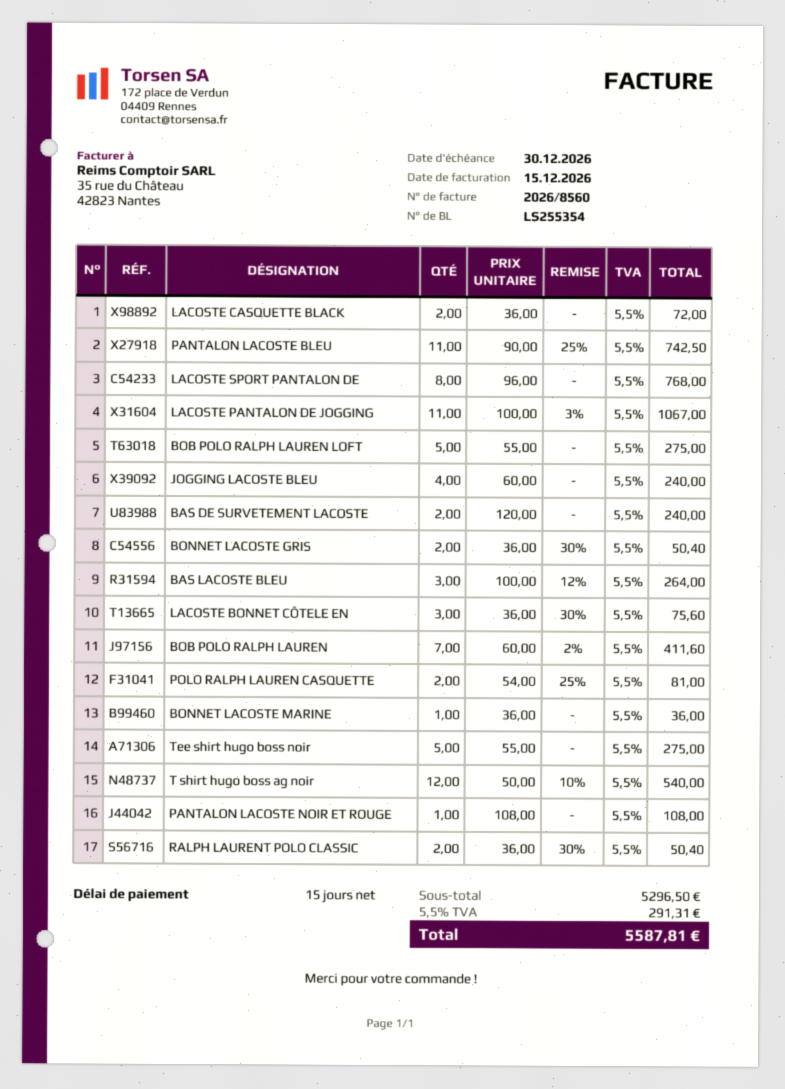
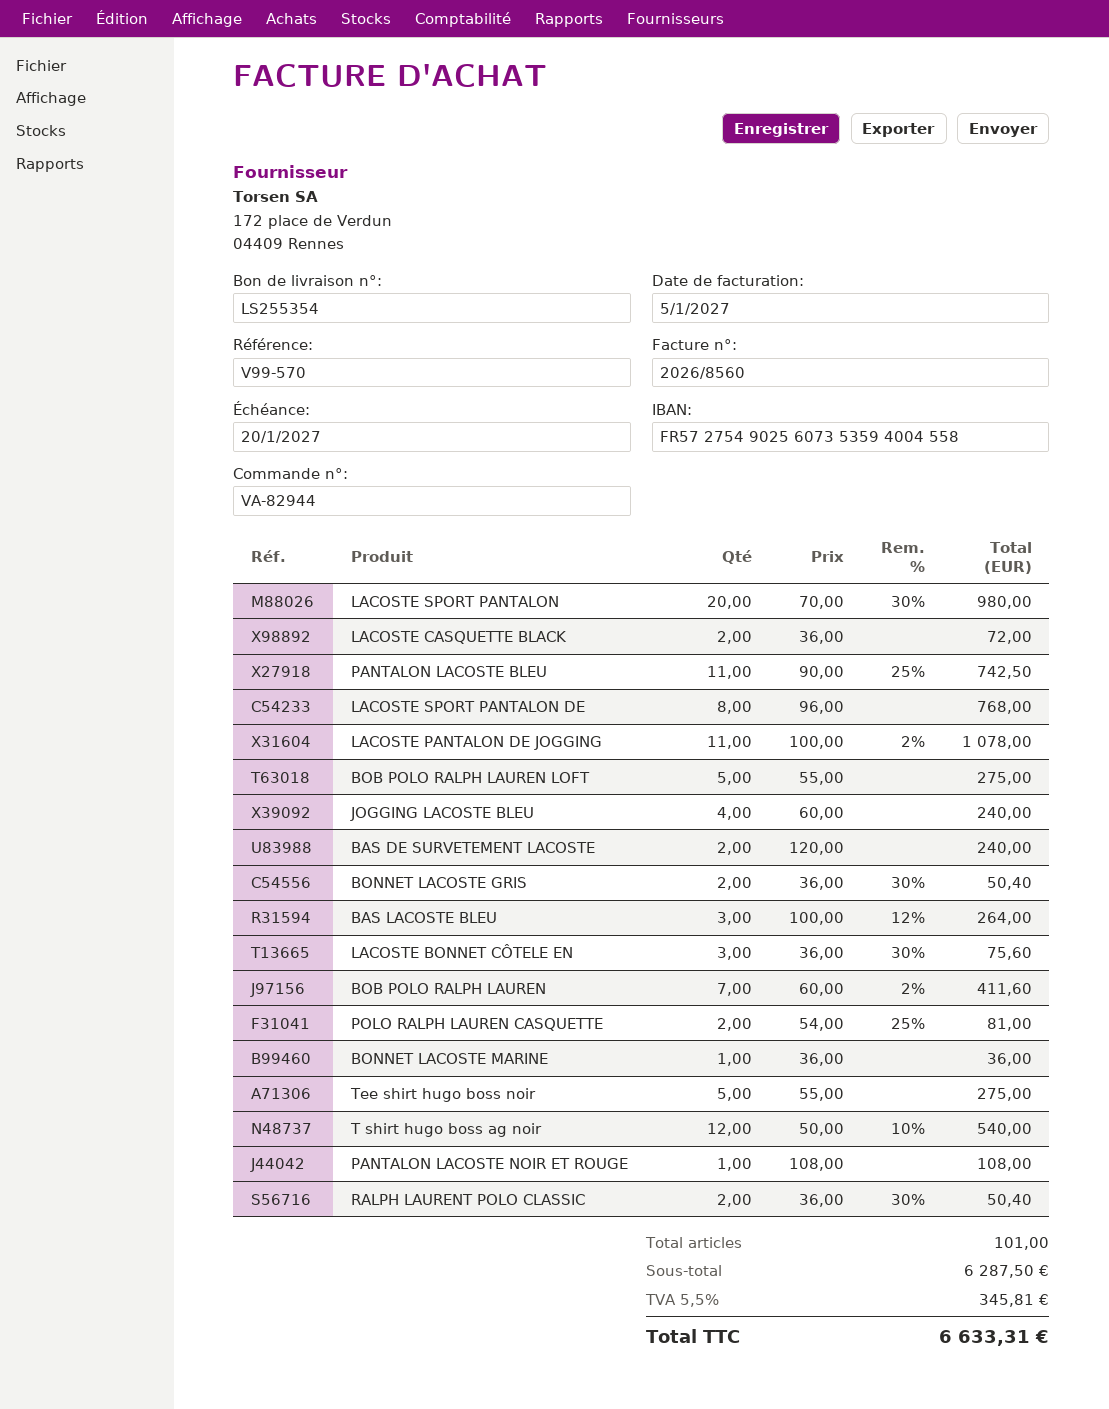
invoice date: 2026-12-15 -> 2027-01-05
due date: 2026-12-30 -> 2027-01-20
LACOSTE PANTALON DE JOGGING: 11 x 100.00 - 3% = 1067.00 -> 11 x 100.00 - 2% = 1078.00
LACOSTE SPORT PANTALON: none -> 20 x 70.00 - 30% = 980.00
subtotal: 5296.50 -> 6287.50
tax: 5.5% = 291.31 -> 5.5% = 345.81
total: 5587.81 -> 6633.31

